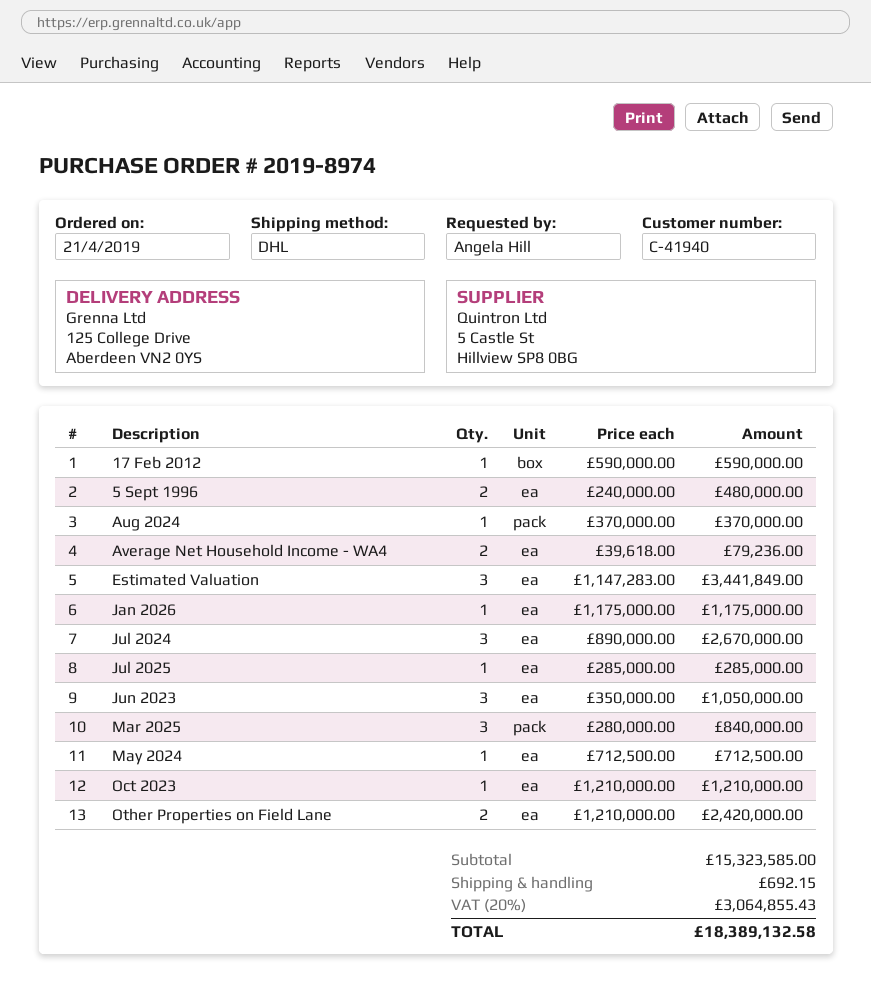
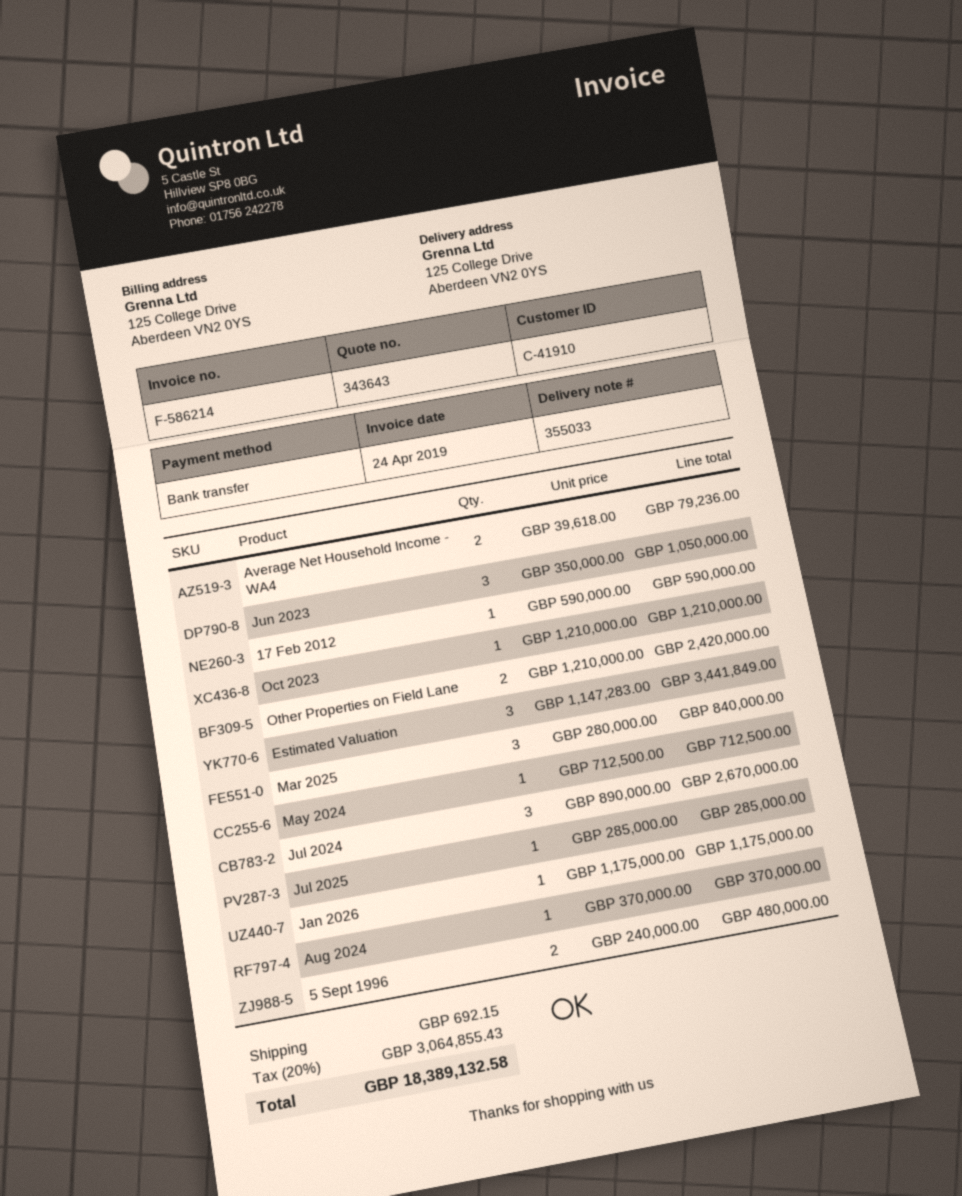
customer number: C-41940 -> C-41910

